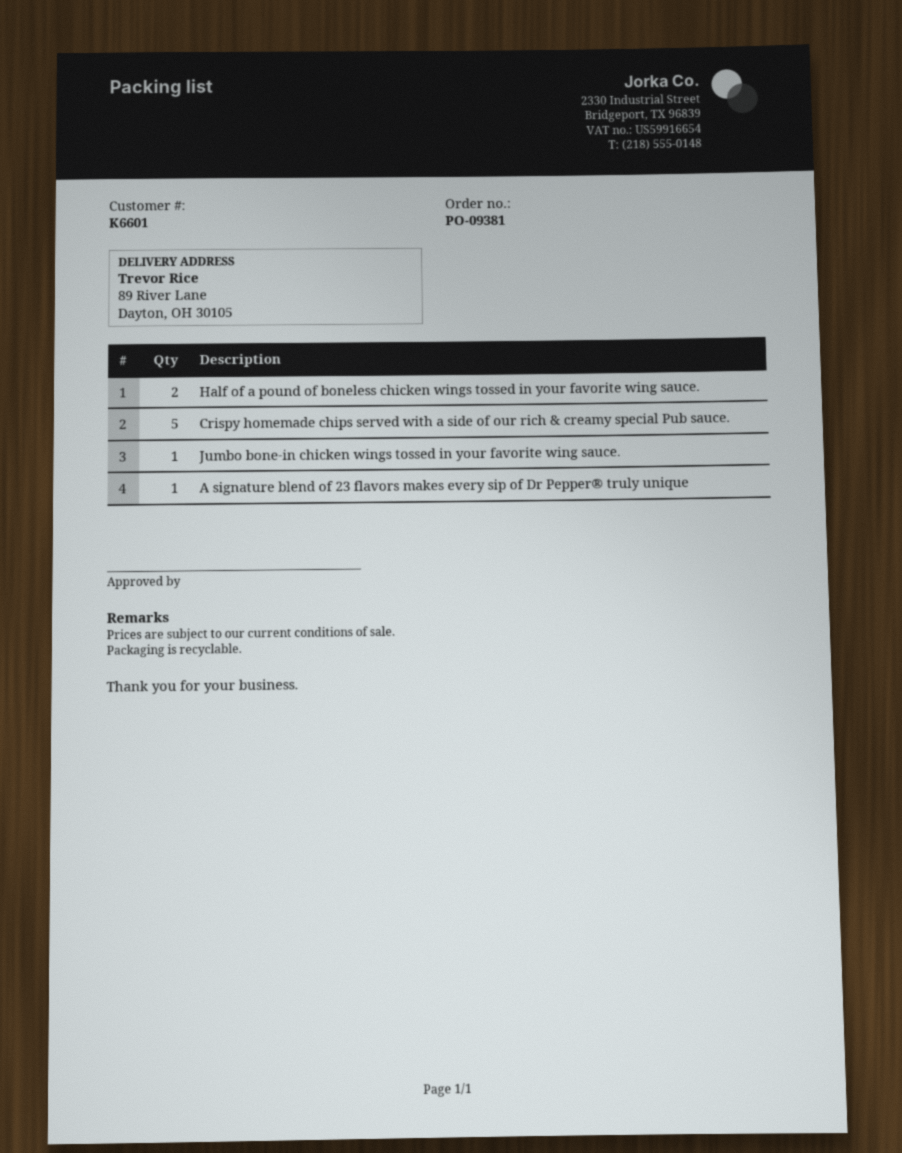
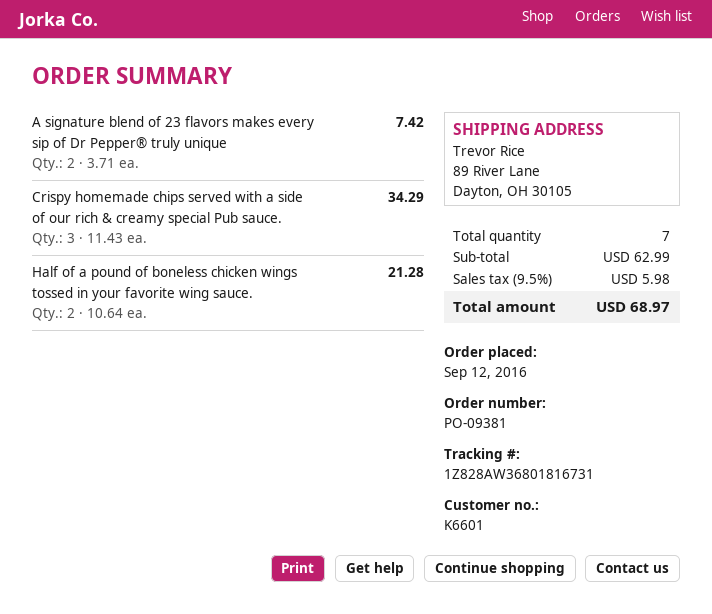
Crispy homemade chips served with a side of our rich & creamy special Pub sauce.: 5 -> 3
Jumbo bone-in chicken wings tossed in your favorite wing sauce.: 1 -> none
A signature blend of 23 flavors makes every sip of Dr Pepper® truly unique: 1 -> 2

